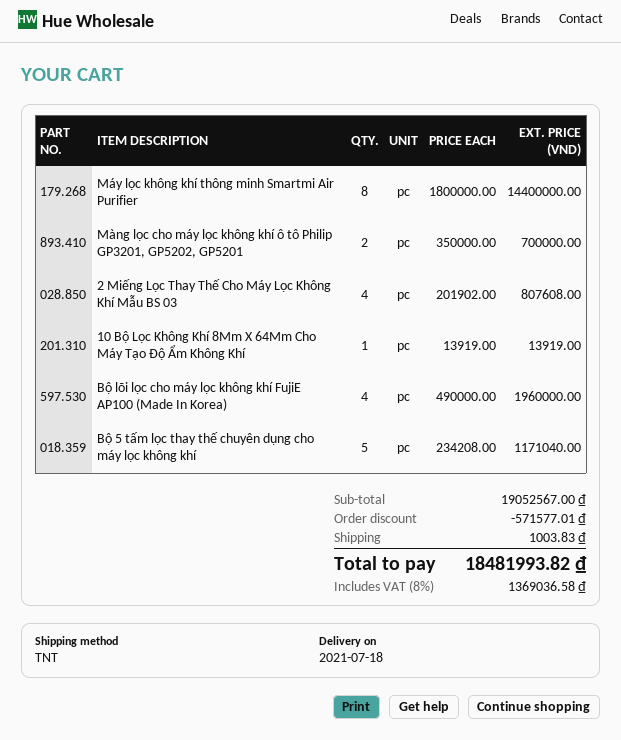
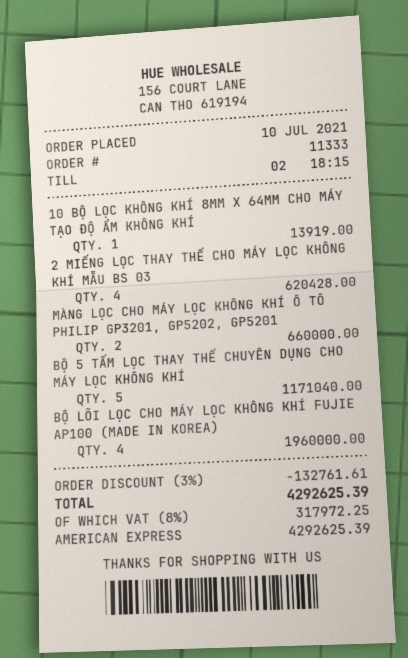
Máy lọc không khí thông minh Smartmi Air Purifier: 8 for 14400000.00 -> none
Màng lọc cho máy lọc không khí ô tô Philip GP3201, GP5202, GP5201: 2 for 700000.00 -> 2 for 660000.00
2 Miếng Lọc Thay Thế Cho Máy Lọc Không Khí Mẫu BS 03: 4 for 807608.00 -> 4 for 620428.00
discount: 571577.01 -> 132761.61
shipping: 1003.83 -> none
tax: 8% = 1369036.58 -> 8% = 317972.25
total: 18481993.82 -> 4292625.39

